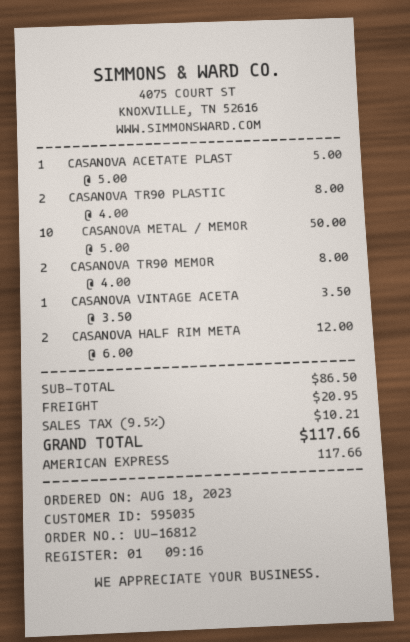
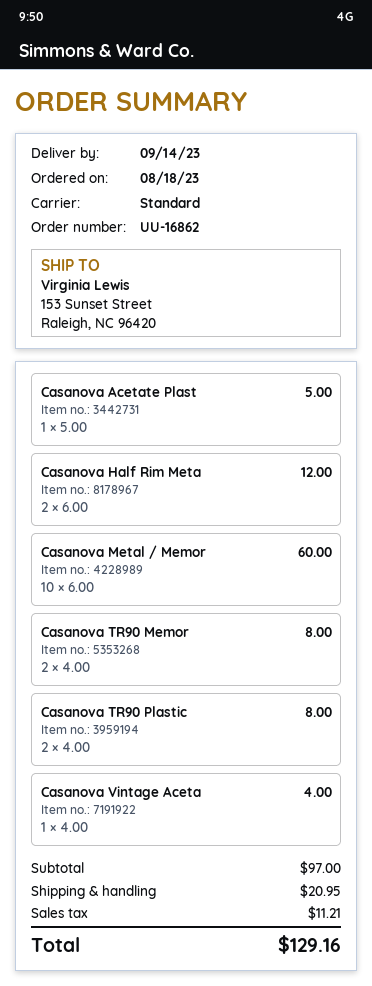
order number: UU-16812 -> UU-16862
CASANOVA METAL / MEMOR: 10 x 5.00 = 50.00 -> 10 x 6.00 = 60.00
CASANOVA VINTAGE ACETA: 1 x 3.50 = 3.50 -> 1 x 4.00 = 4.00
subtotal: 86.50 -> 97.00
tax: 10.21 -> 11.21
total: 117.66 -> 129.16

